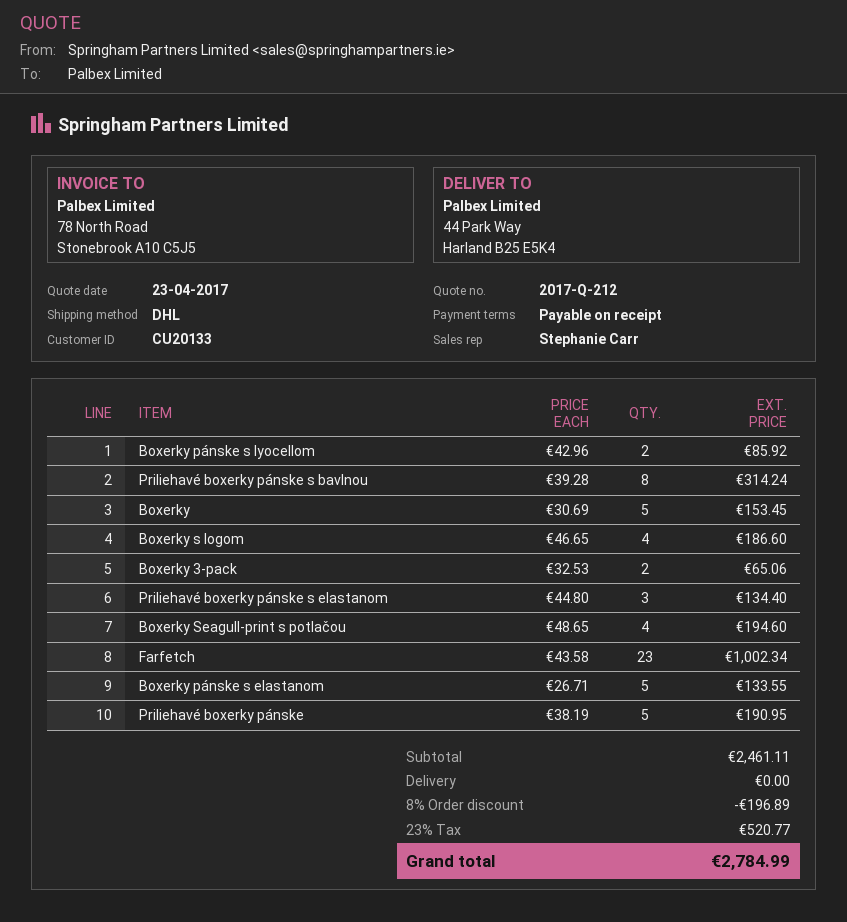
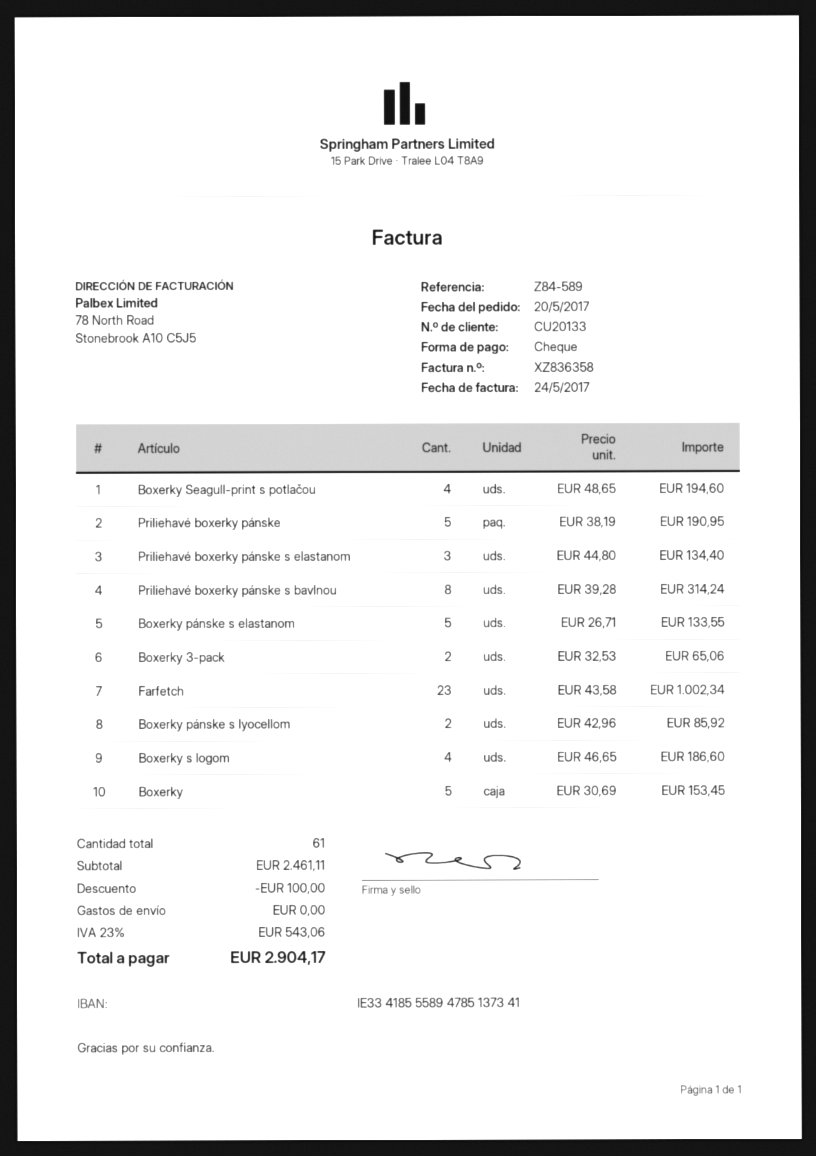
discount: 196.89 -> 100.00
tax: 23% = 520.77 -> 23% = 543.06
total: 2784.99 -> 2904.17

